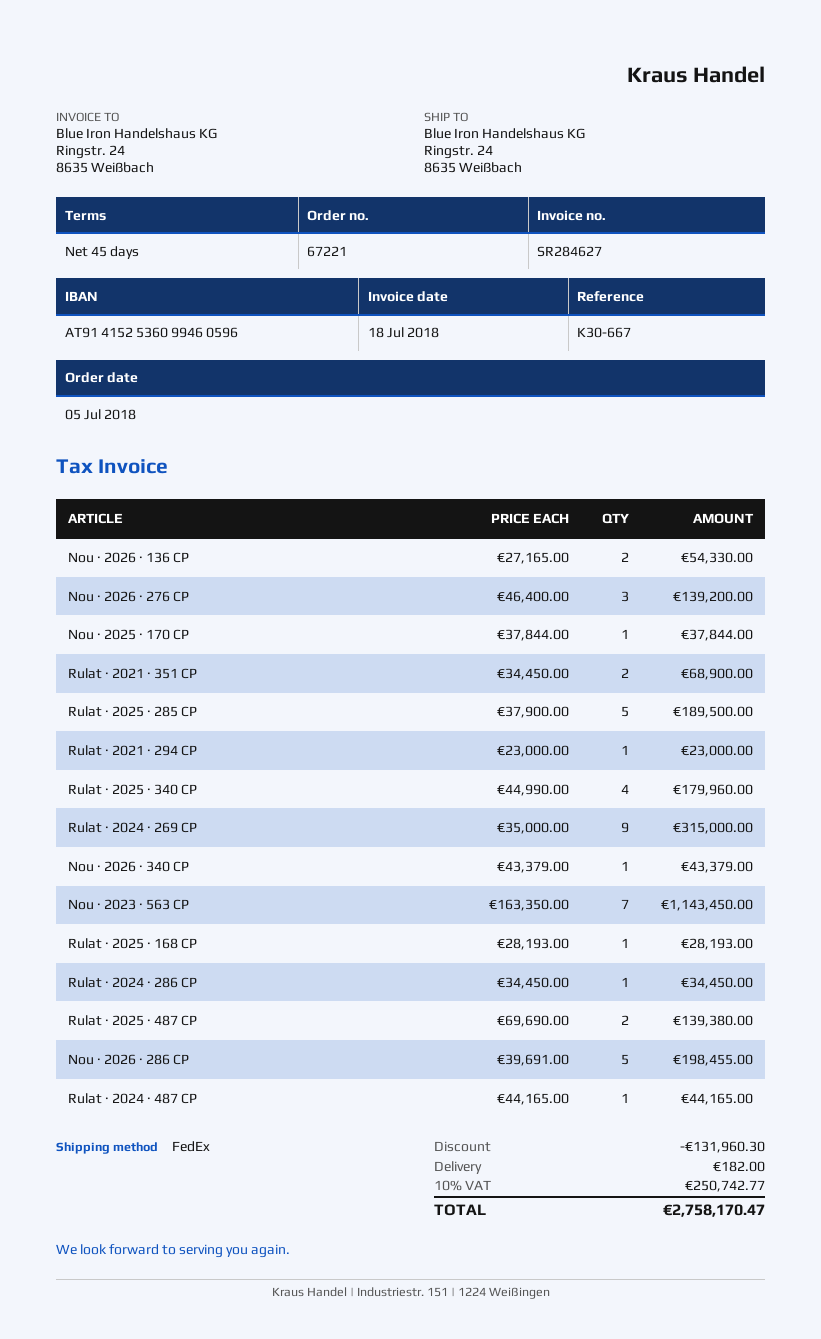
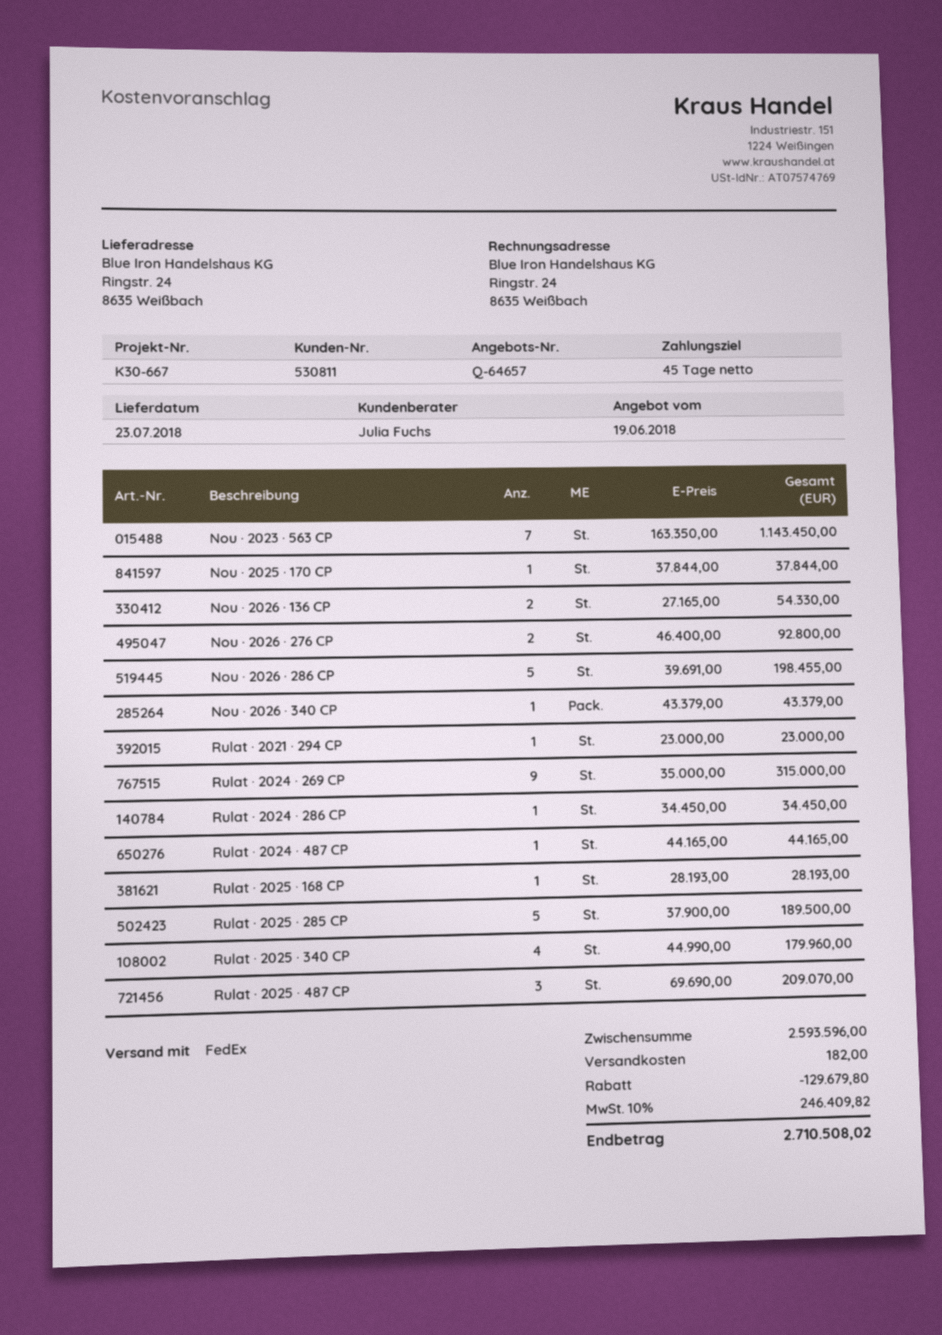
Nou · 2026 · 276 CP: 3 x 46400.00 = 139200.00 -> 2 x 46400.00 = 92800.00
Rulat · 2021 · 351 CP: 2 x 34450.00 = 68900.00 -> none
Rulat · 2025 · 487 CP: 2 x 69690.00 = 139380.00 -> 3 x 69690.00 = 209070.00
discount: 131960.30 -> 129679.80
tax: 10% = 250742.77 -> 10% = 246409.82
total: 2758170.47 -> 2710508.02

